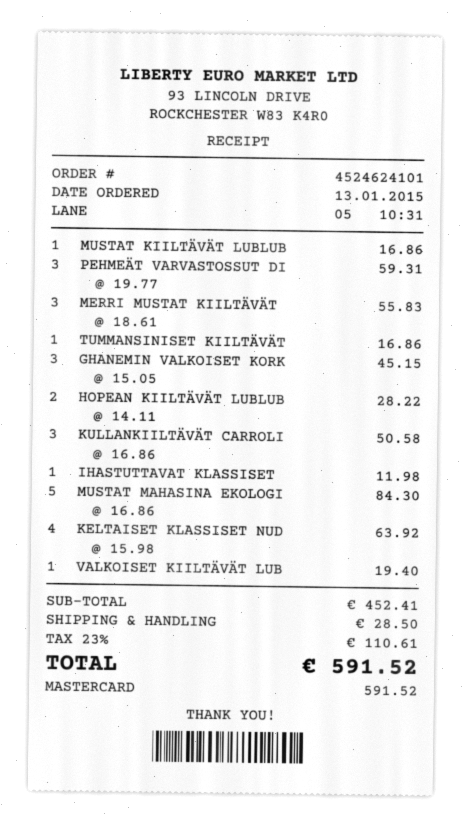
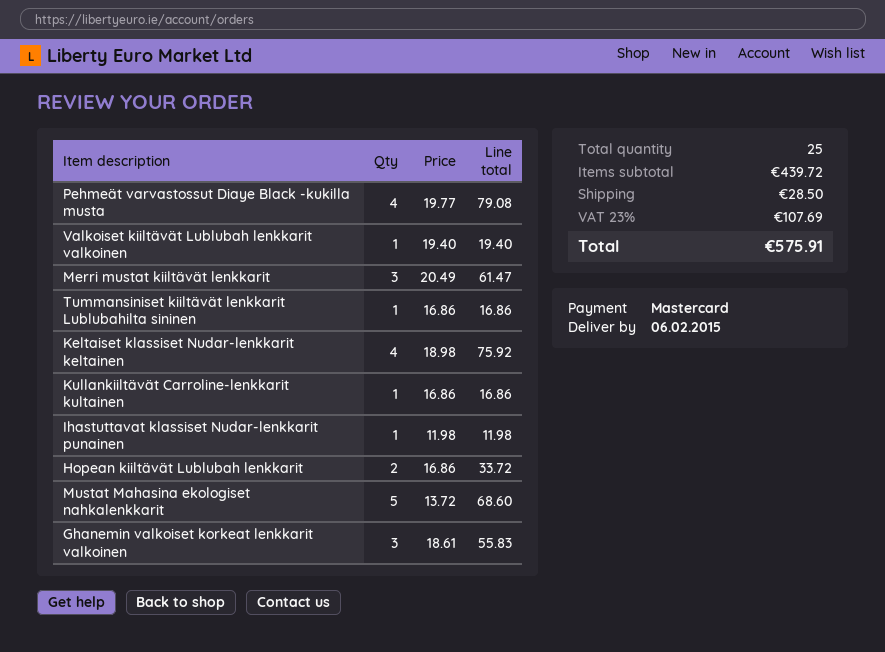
MUSTAT KIILTÄVÄT LUBLUB: 1 x 16.86 = 16.86 -> none
PEHMEÄT VARVASTOSSUT DI: 3 x 19.77 = 59.31 -> 4 x 19.77 = 79.08
MERRI MUSTAT KIILTÄVÄT: 3 x 18.61 = 55.83 -> 3 x 20.49 = 61.47
GHANEMIN VALKOISET KORK: 3 x 15.05 = 45.15 -> 3 x 18.61 = 55.83
HOPEAN KIILTÄVÄT LUBLUB: 2 x 14.11 = 28.22 -> 2 x 16.86 = 33.72
KULLANKIILTÄVÄT CARROLI: 3 x 16.86 = 50.58 -> 1 x 16.86 = 16.86
MUSTAT MAHASINA EKOLOGI: 5 x 16.86 = 84.30 -> 5 x 13.72 = 68.60
KELTAISET KLASSISET NUD: 4 x 15.98 = 63.92 -> 4 x 18.98 = 75.92
subtotal: 452.41 -> 439.72
tax: 23% = 110.61 -> 23% = 107.69
total: 591.52 -> 575.91

